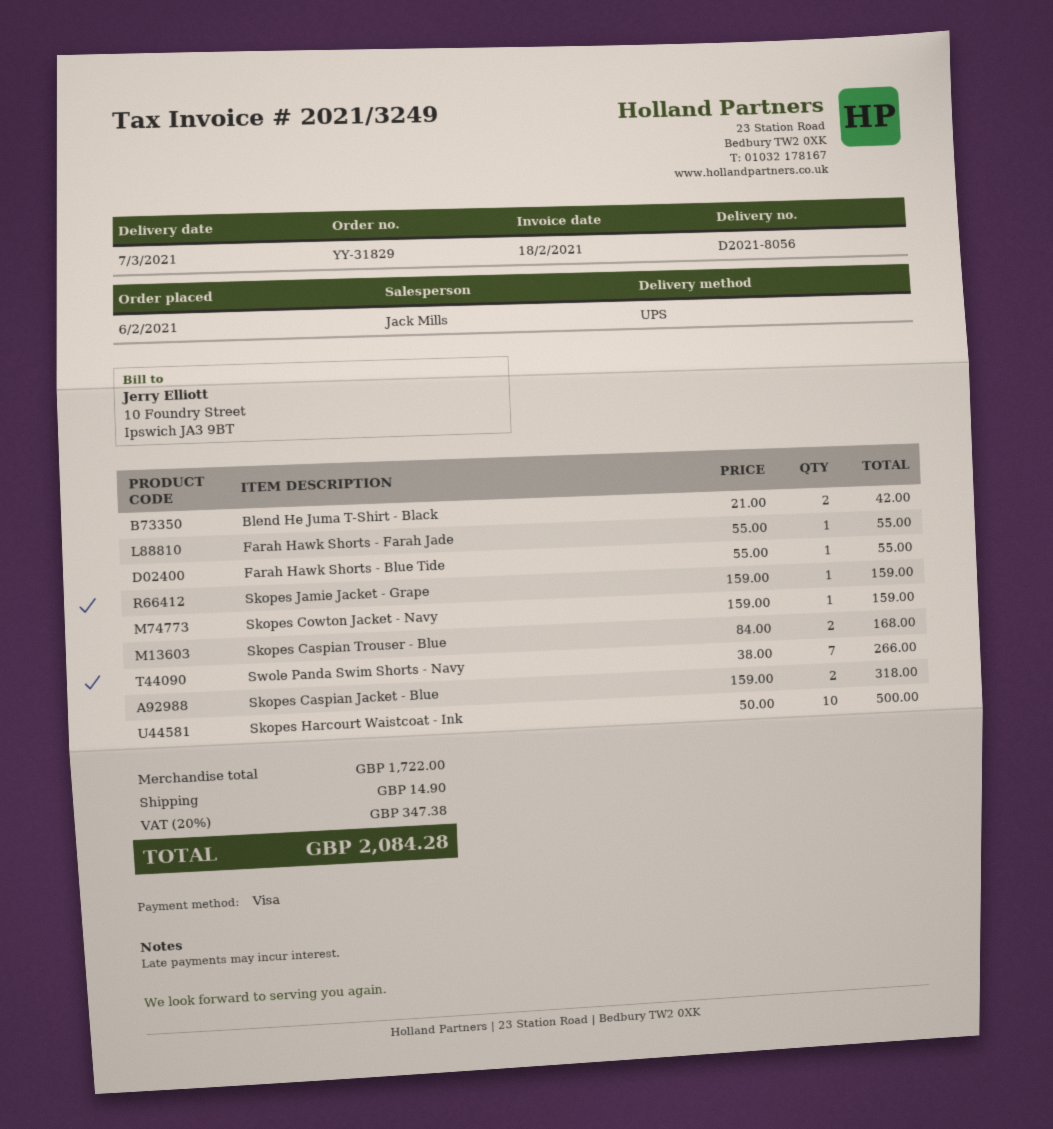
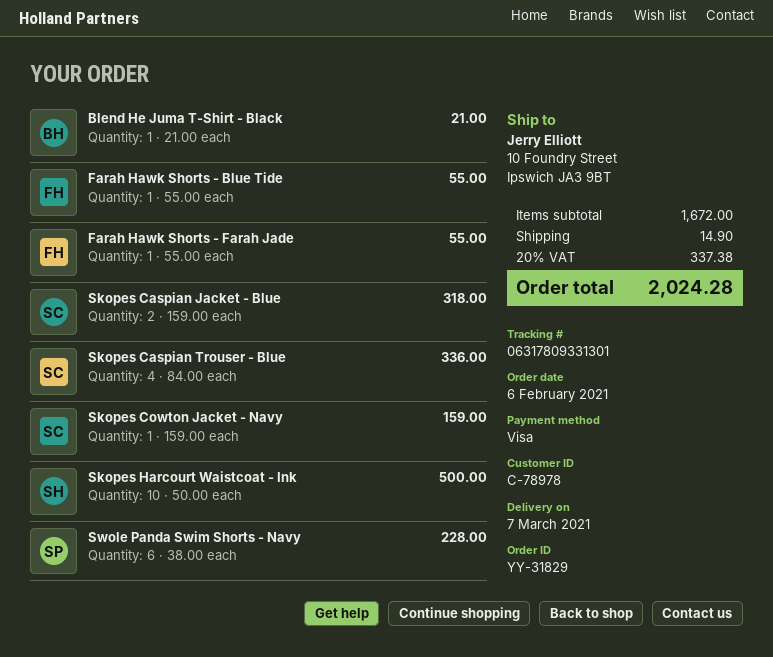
Blend He Juma T-Shirt - Black: 2 x 21.00 = 42.00 -> 1 x 21.00 = 21.00
Skopes Jamie Jacket - Grape: 1 x 159.00 = 159.00 -> none
Skopes Caspian Trouser - Blue: 2 x 84.00 = 168.00 -> 4 x 84.00 = 336.00
Swole Panda Swim Shorts - Navy: 7 x 38.00 = 266.00 -> 6 x 38.00 = 228.00
subtotal: 1722.00 -> 1672.00
tax: 20% = 347.38 -> 20% = 337.38
total: 2084.28 -> 2024.28

